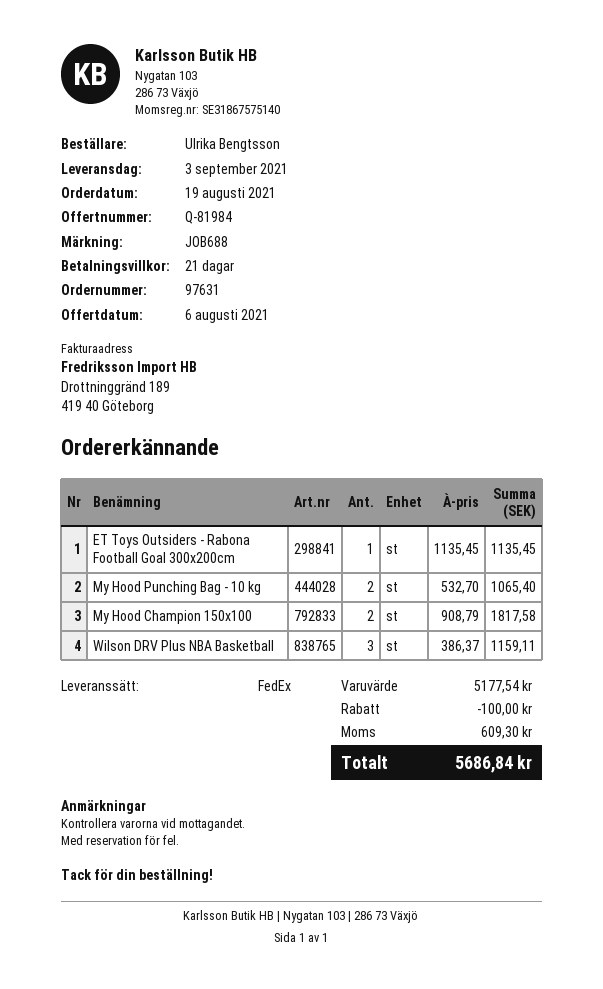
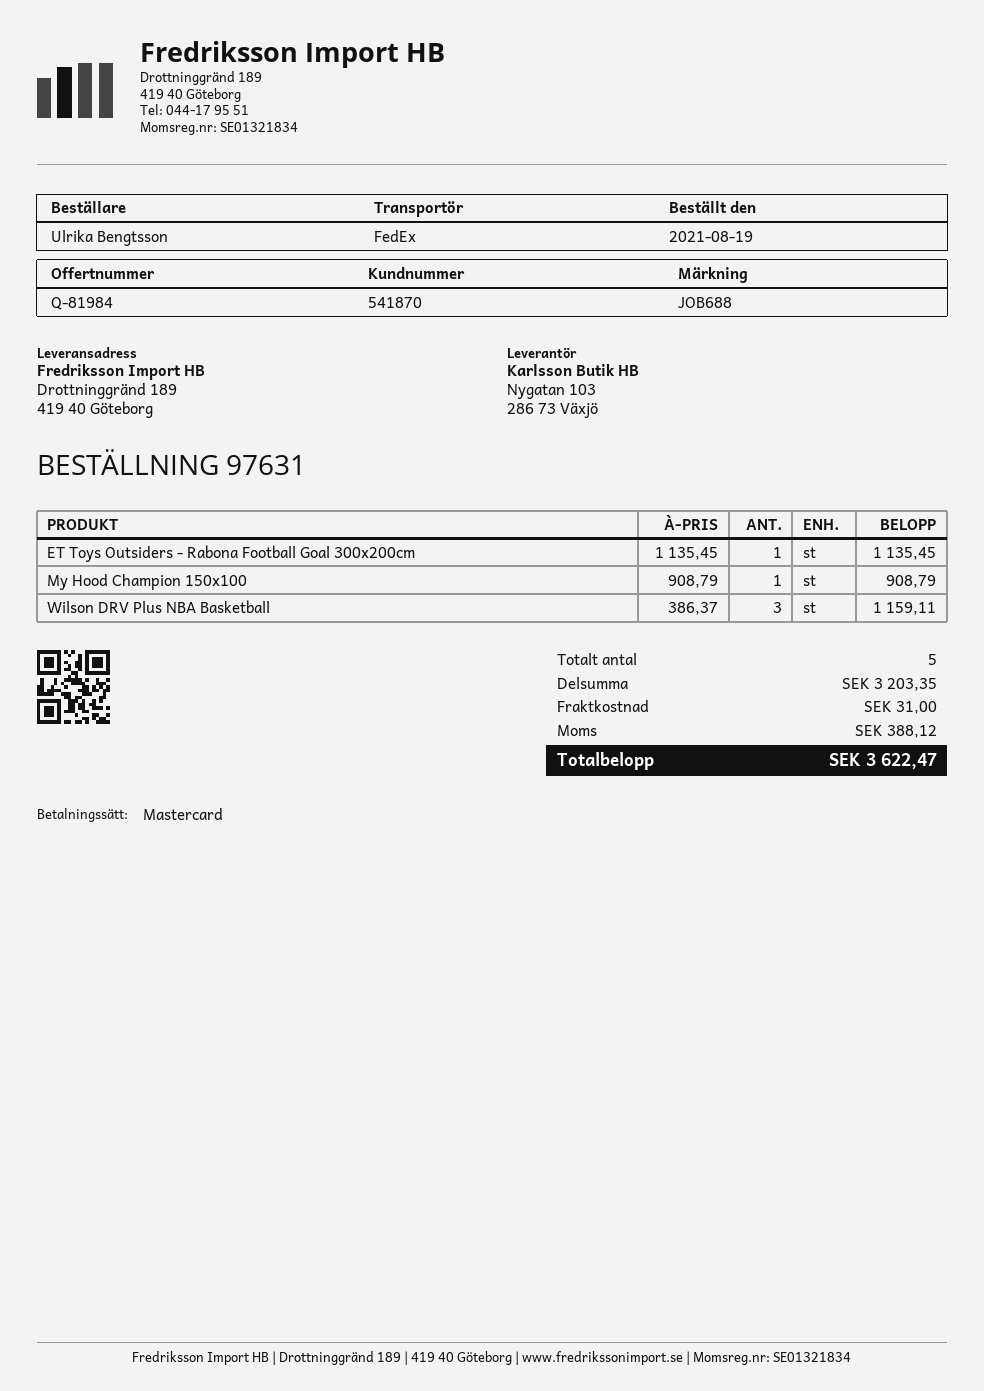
My Hood Punching Bag - 10 kg: 2 x 532.70 = 1065.40 -> none
My Hood Champion 150x100: 2 x 908.79 = 1817.58 -> 1 x 908.79 = 908.79
subtotal: 5177.54 -> 3203.35
discount: 100.00 -> none
shipping: none -> 31.00
tax: 609.30 -> 388.12
total: 5686.84 -> 3622.47

